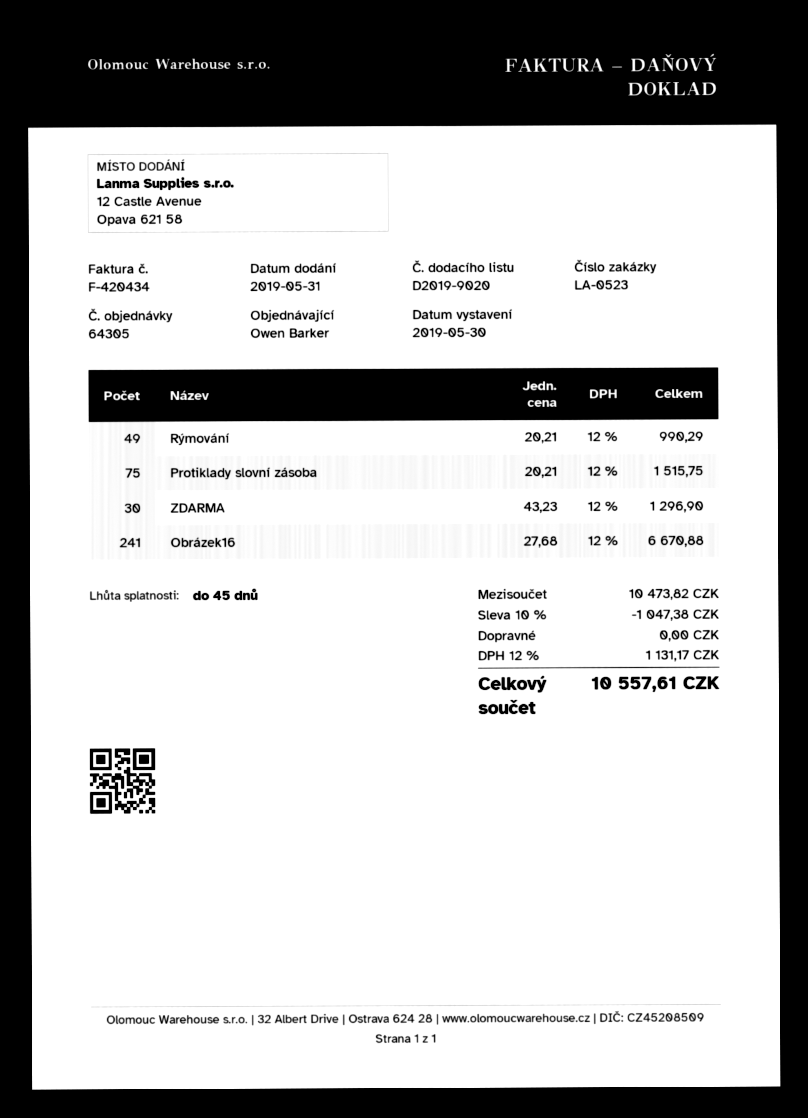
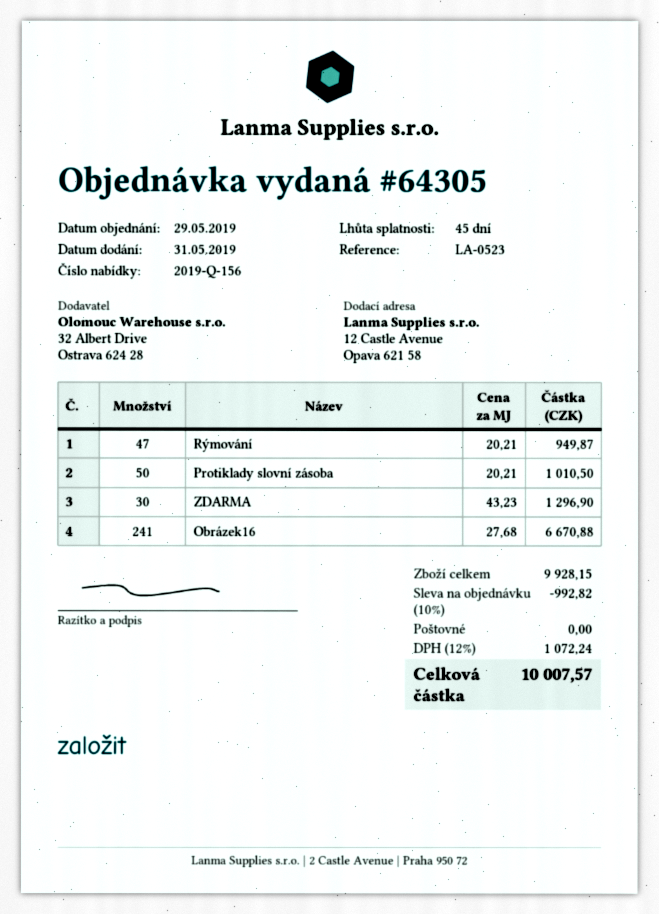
Rýmování: 49 x 20.21 = 990.29 -> 47 x 20.21 = 949.87
Protiklady slovní zásoba: 75 x 20.21 = 1515.75 -> 50 x 20.21 = 1010.50
subtotal: 10473.82 -> 9928.15
discount: 10% = 1047.38 -> 10% = 992.82
tax: 12% = 1131.17 -> 12% = 1072.24
total: 10557.61 -> 10007.57

